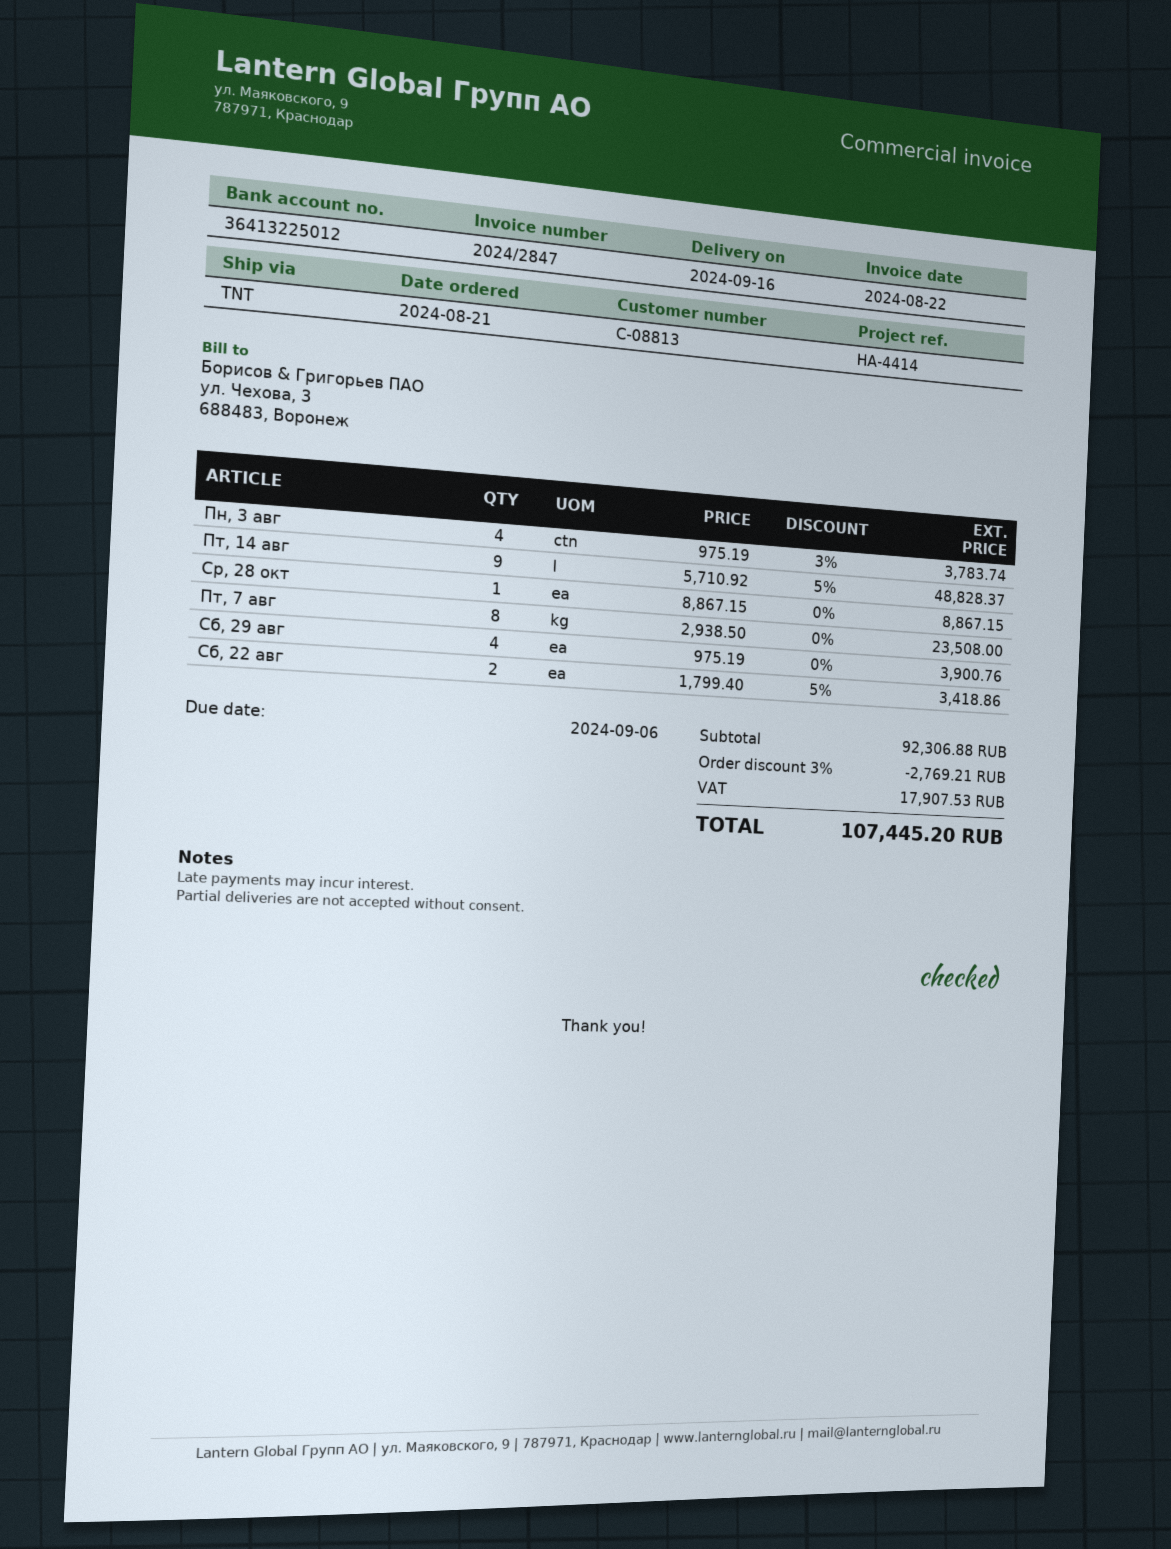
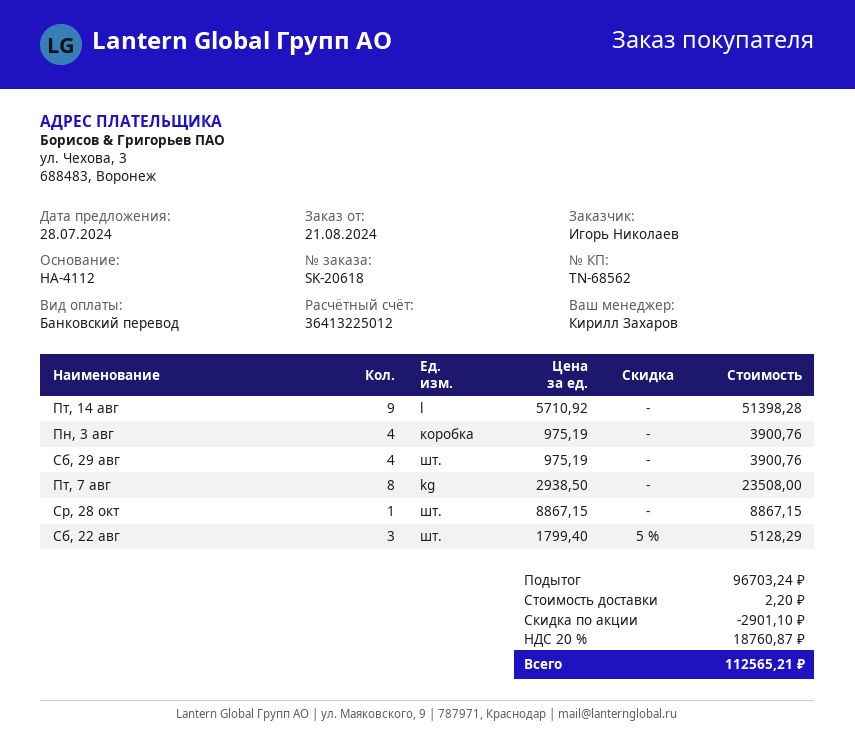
reference: HA-4414 -> HA-4112
Пн, 3 авг: 4 x 975.19 - 3% = 3783.74 -> 4 x 975.19 = 3900.76
Пт, 14 авг: 9 x 5710.92 - 5% = 48828.37 -> 9 x 5710.92 = 51398.28
Сб, 22 авг: 2 x 1799.40 - 5% = 3418.86 -> 3 x 1799.40 - 5% = 5128.29
subtotal: 92306.88 -> 96703.24
discount: 2769.21 -> 2901.10
shipping: none -> 2.20
tax: 17907.53 -> 18760.87
total: 107445.20 -> 112565.21

